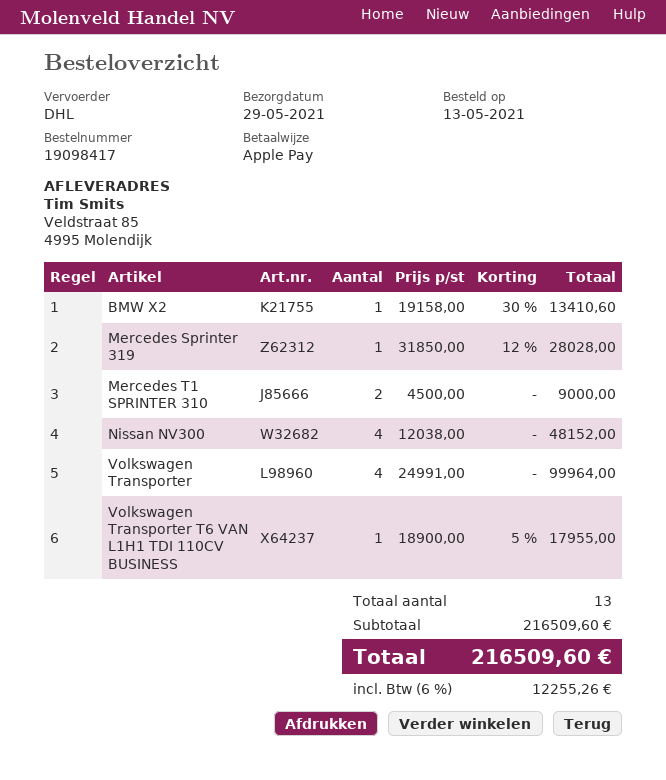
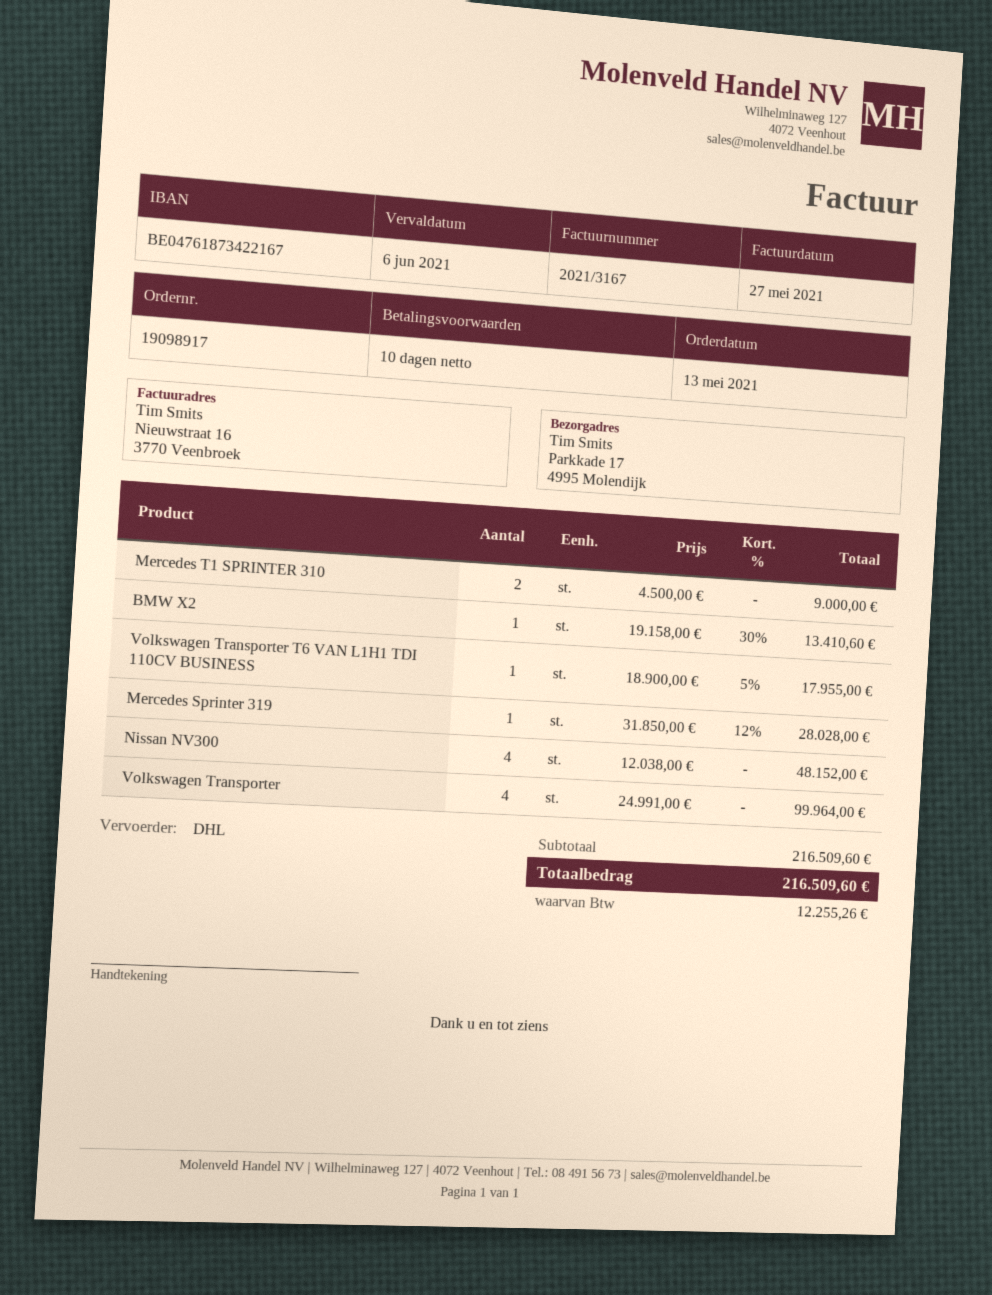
order number: 19098417 -> 19098917
ship to: Veldstraat 85, 4995 Molendijk -> Parkkade 17, 4995 Molendijk

